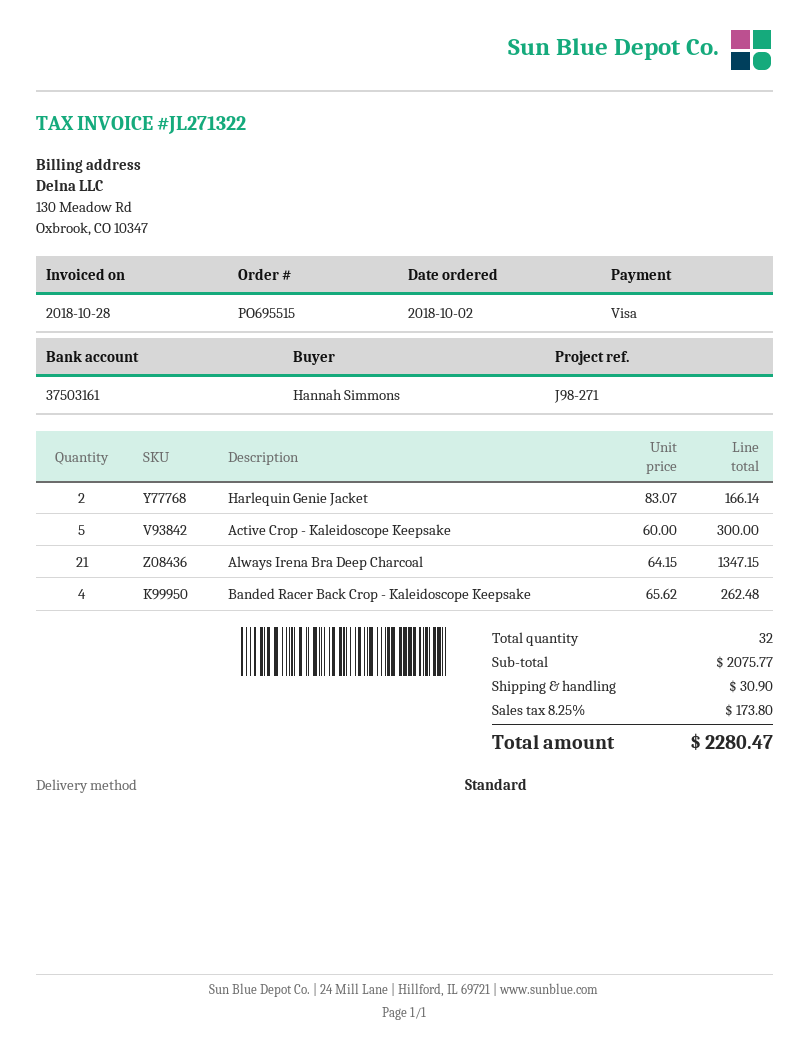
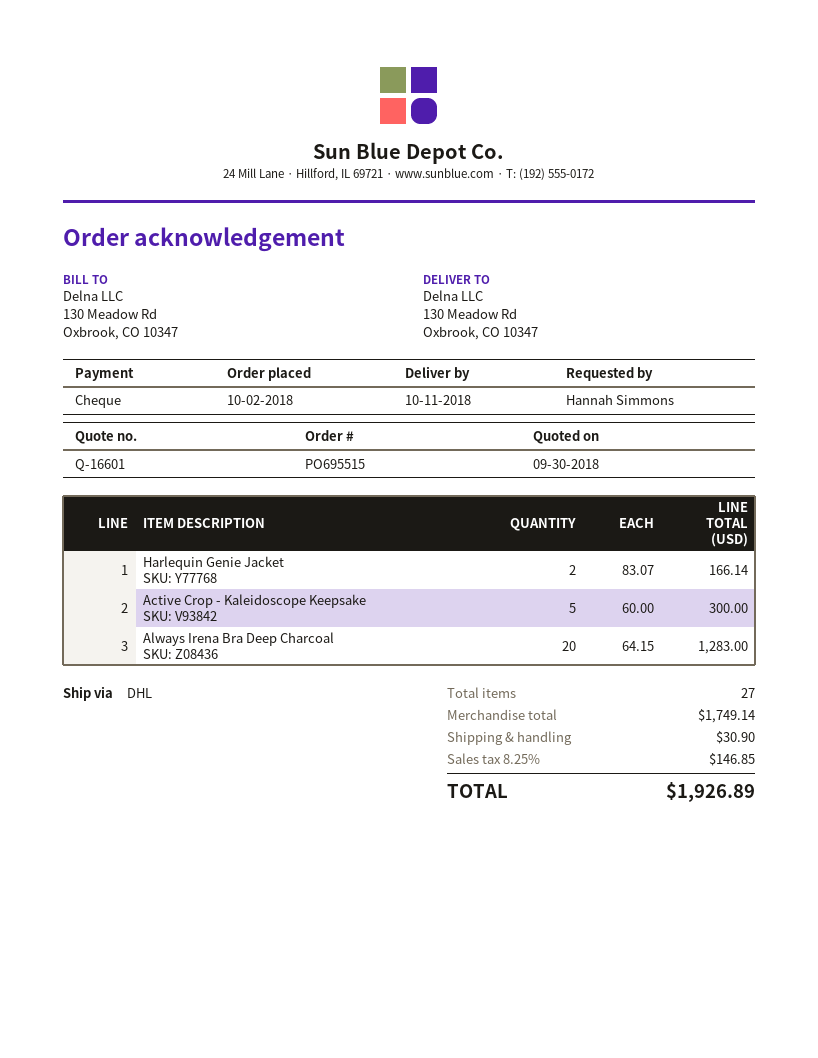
payment method: Visa -> cheque
shipping method: standard -> DHL
Always Irena Bra Deep Charcoal: 21 x 64.15 = 1347.15 -> 20 x 64.15 = 1283.00
Banded Racer Back Crop - Kaleidoscope Keepsake: 4 x 65.62 = 262.48 -> none
total quantity: 32 -> 27
subtotal: 2075.77 -> 1749.14
tax: 8.25% = 173.80 -> 8.25% = 146.85
total: 2280.47 -> 1926.89

